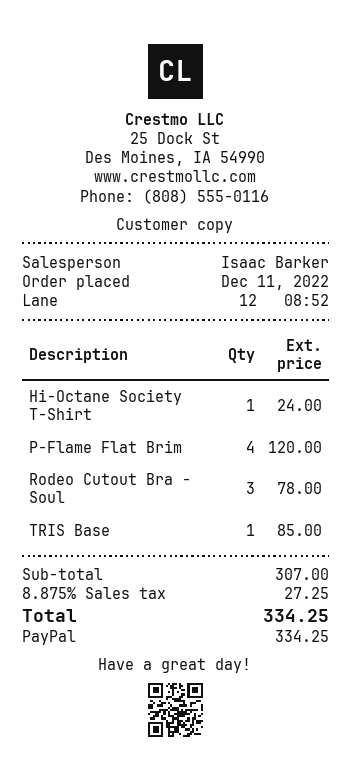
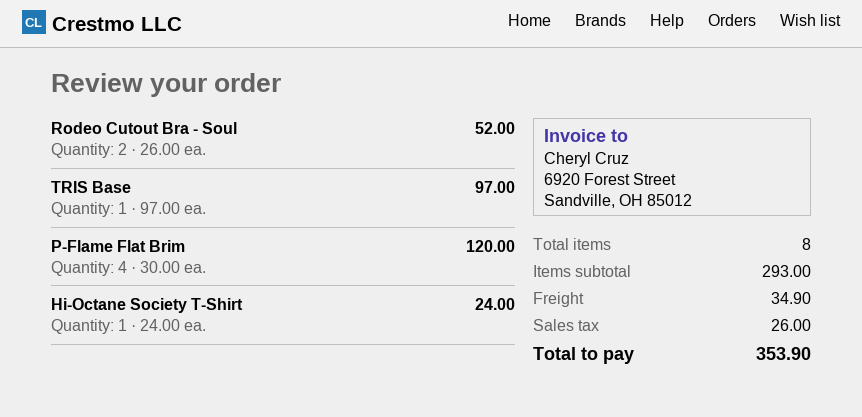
Rodeo Cutout Bra - Soul: 3 for 78.00 -> 2 for 52.00
TRIS Base: 1 for 85.00 -> 1 for 97.00
subtotal: 307.00 -> 293.00
shipping: none -> 34.90
tax: 27.25 -> 26.00
total: 334.25 -> 353.90

